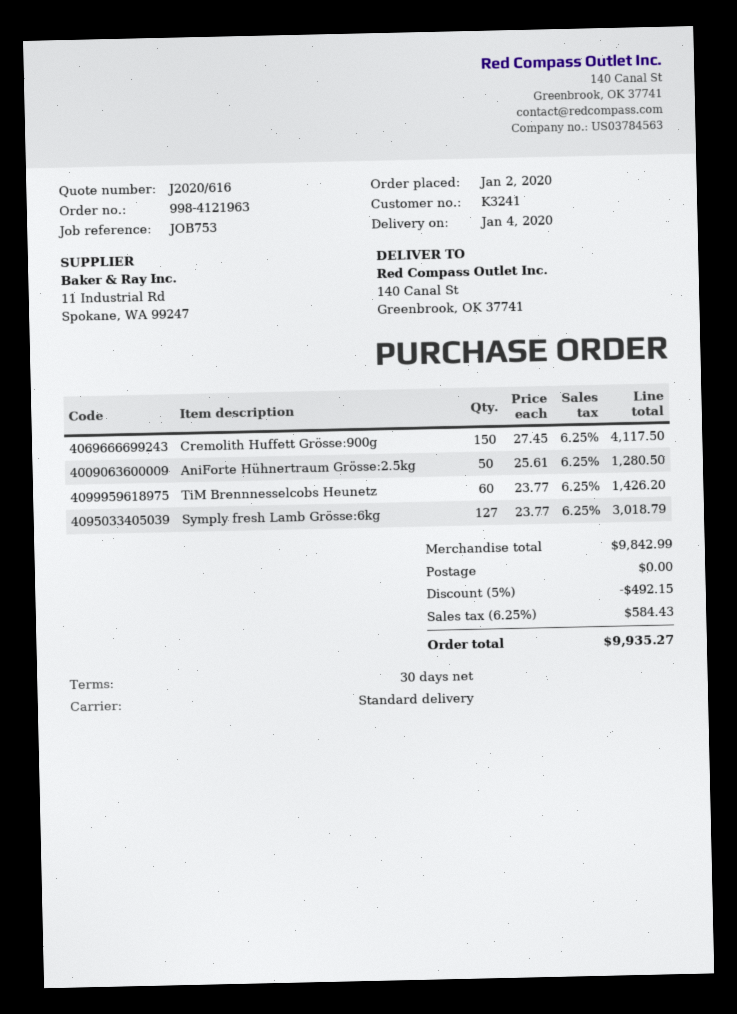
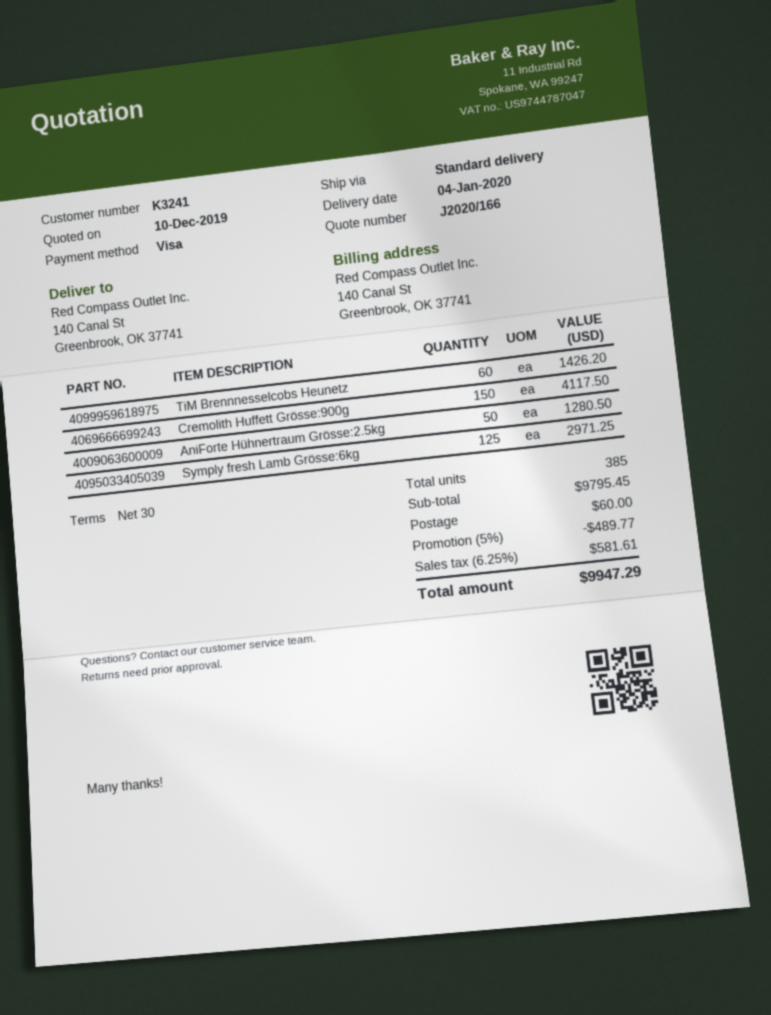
quote number: J2020/616 -> J2020/166
Symply fresh Lamb Grösse:6kg: 127 for 3018.79 -> 125 for 2971.25
subtotal: 9842.99 -> 9795.45
discount: 5% = 492.15 -> 5% = 489.77
shipping: 0.00 -> 60.00
tax: 6.25% = 584.43 -> 6.25% = 581.61
total: 9935.27 -> 9947.29

